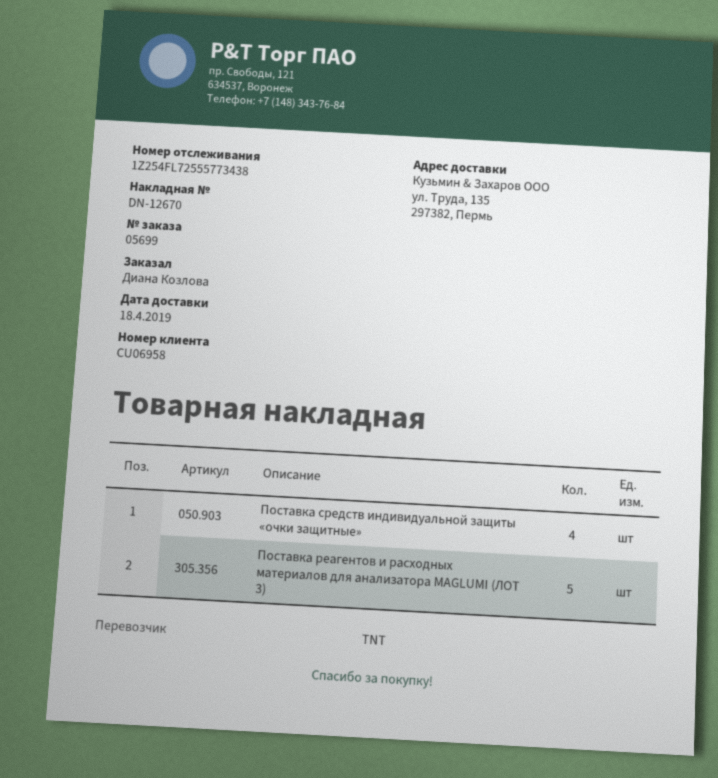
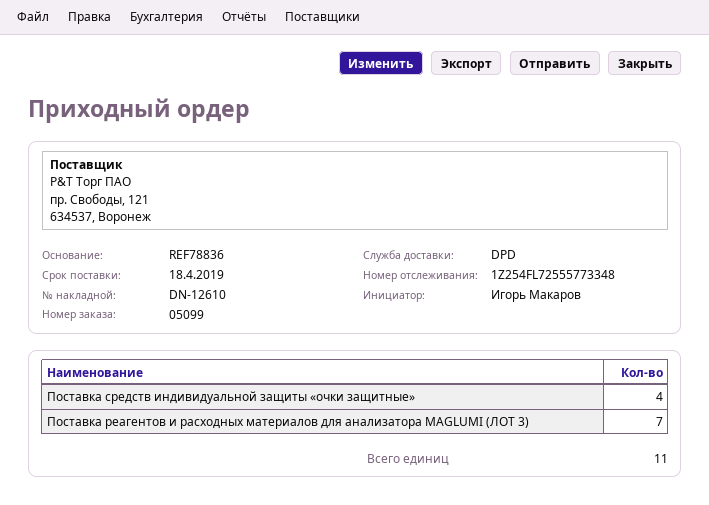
order number: 05699 -> 05099
delivery note number: DN-12670 -> DN-12610
ordered by: Диана Козлова -> Игорь Макаров
shipping method: TNT -> DPD
tracking number: 1Z254FL72555773438 -> 1Z254FL72555773348
Поставка реагентов и расходных материалов для анализатора MAGLUMI (ЛОТ 3): 5 -> 7

